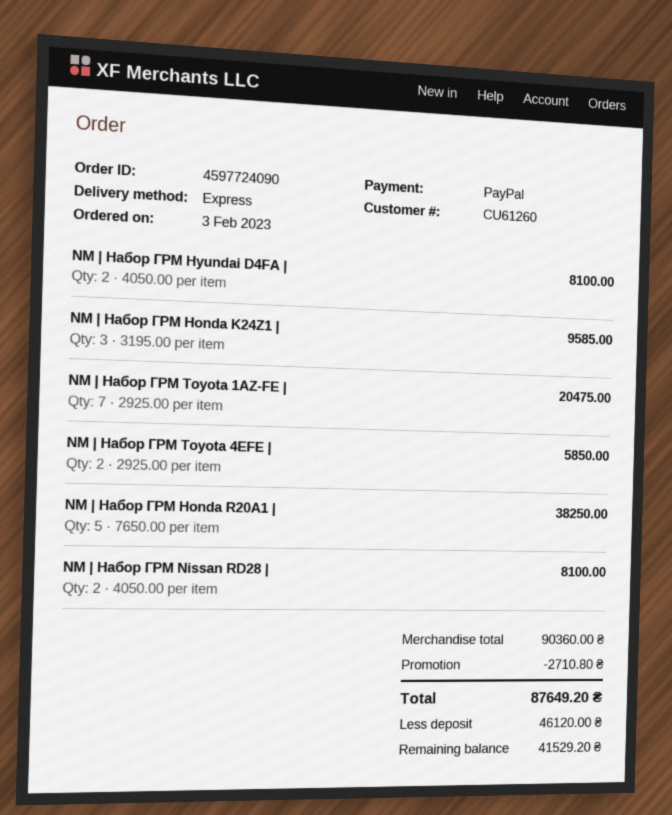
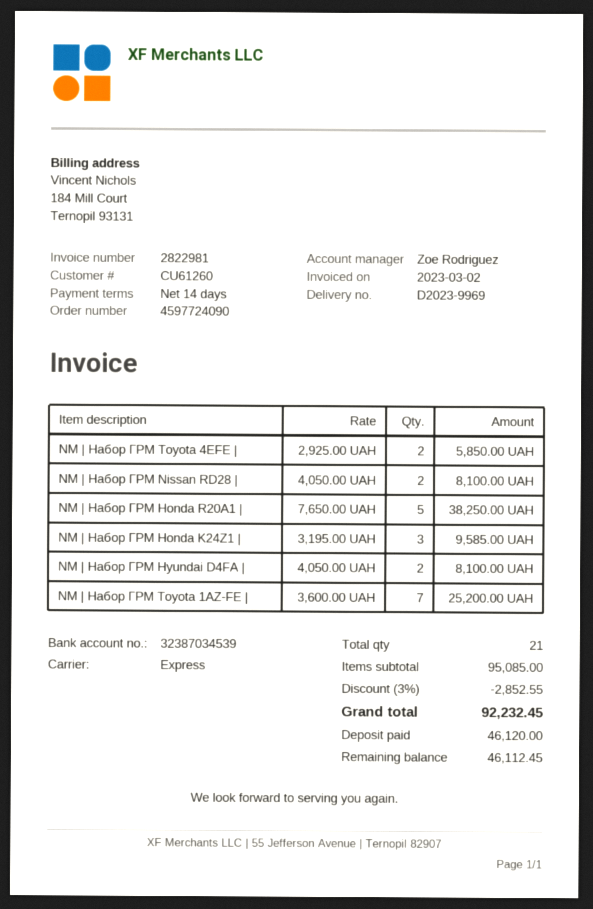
NM | Набор ГРМ Toyota 1AZ-FE |: 7 x 2925.00 = 20475.00 -> 7 x 3600.00 = 25200.00
subtotal: 90360.00 -> 95085.00
discount: 2710.80 -> 2852.55
total: 87649.20 -> 92232.45
balance: 41529.20 -> 46112.45

